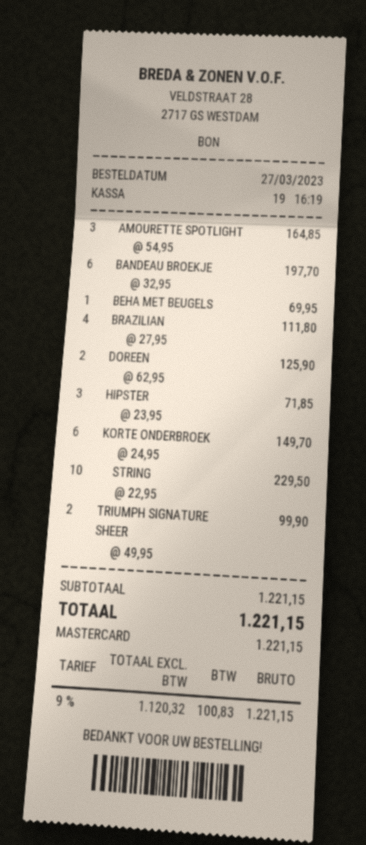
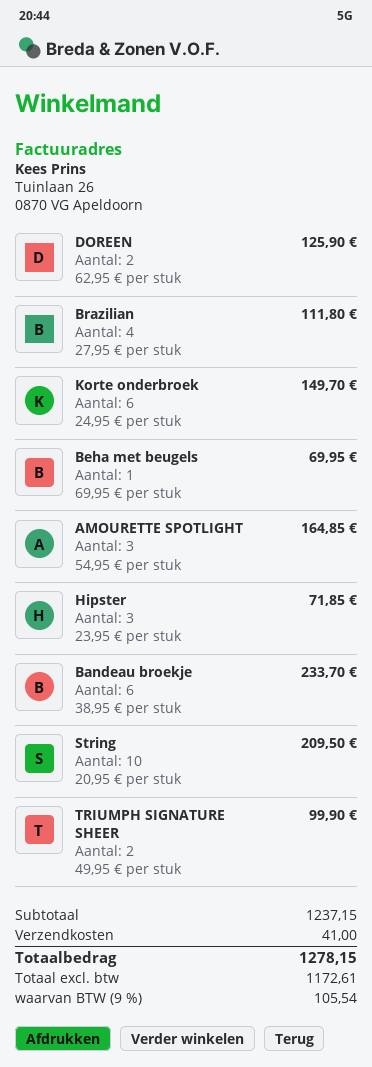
BANDEAU BROEKJE: 6 x 32.95 = 197.70 -> 6 x 38.95 = 233.70
STRING: 10 x 22.95 = 229.50 -> 10 x 20.95 = 209.50
subtotal: 1221.15 -> 1237.15
shipping: none -> 41.00
net: 1120.32 -> 1172.61
tax: 9% = 100.83 -> 9% = 105.54
total: 1221.15 -> 1278.15

